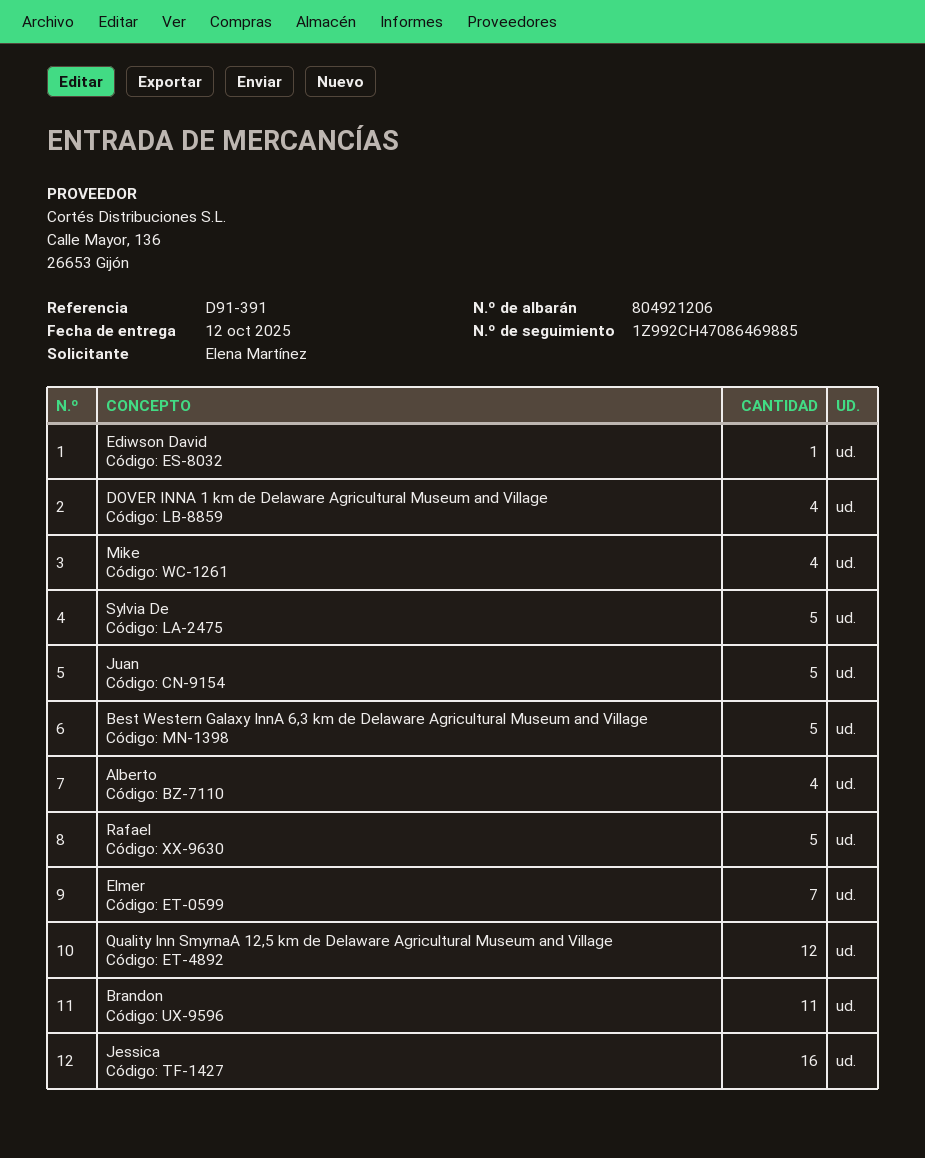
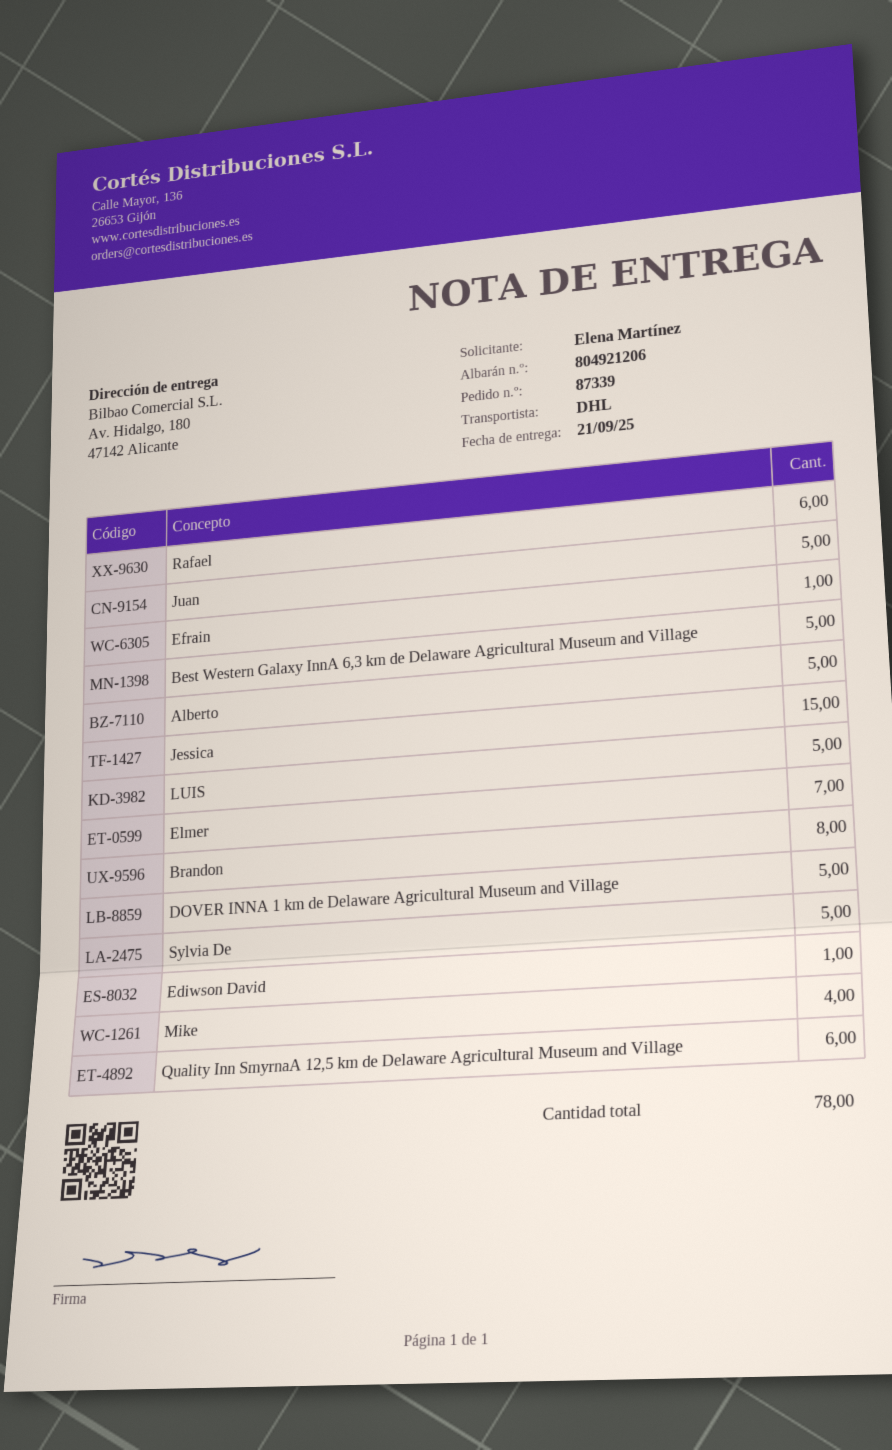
delivery date: 2025-10-12 -> 2025-09-21
DOVER INNA 1 km de Delaware Agricultural Museum and Village: 4 -> 5
Alberto: 4 -> 5
Rafael: 5 -> 6
Quality Inn SmyrnaA 12,5 km de Delaware Agricultural Museum and Village: 12 -> 6
Brandon: 11 -> 8
Jessica: 16 -> 15
Efrain: none -> 1
LUIS: none -> 5

